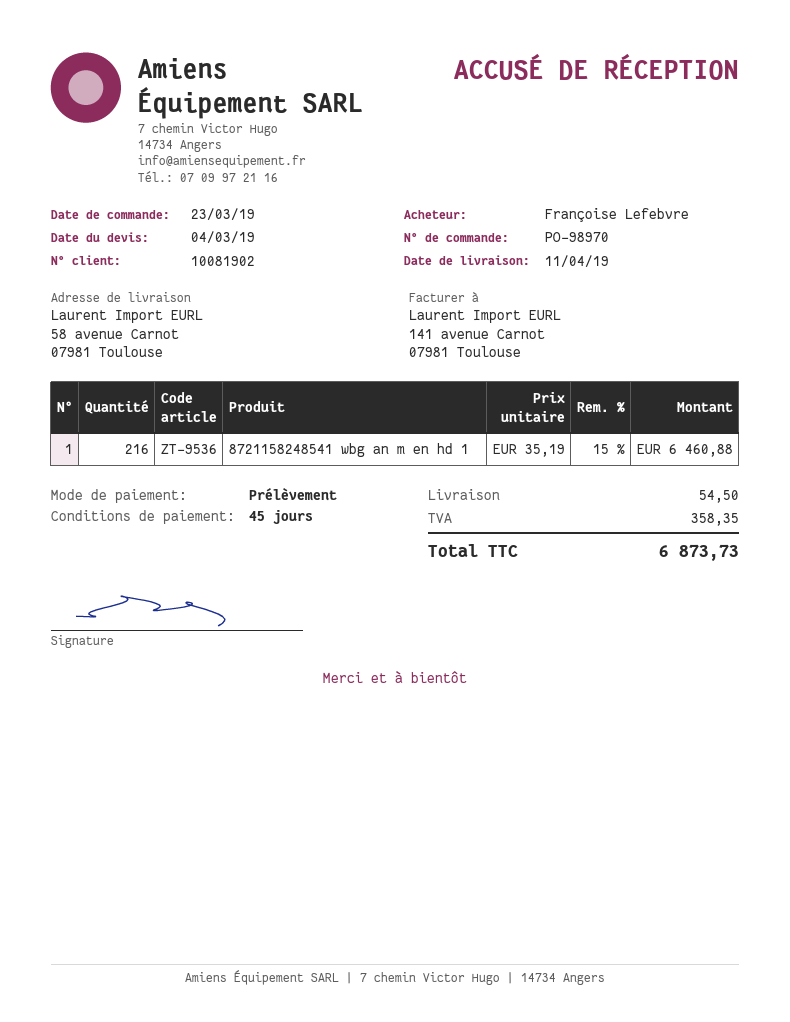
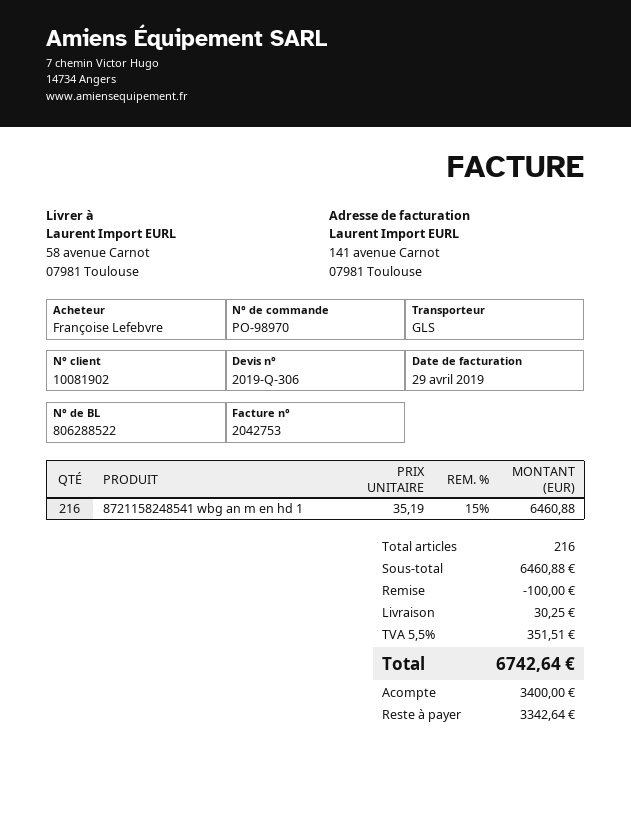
discount: none -> 100.00
shipping: 54.50 -> 30.25
tax: 358.35 -> 351.51
total: 6873.73 -> 6742.64

